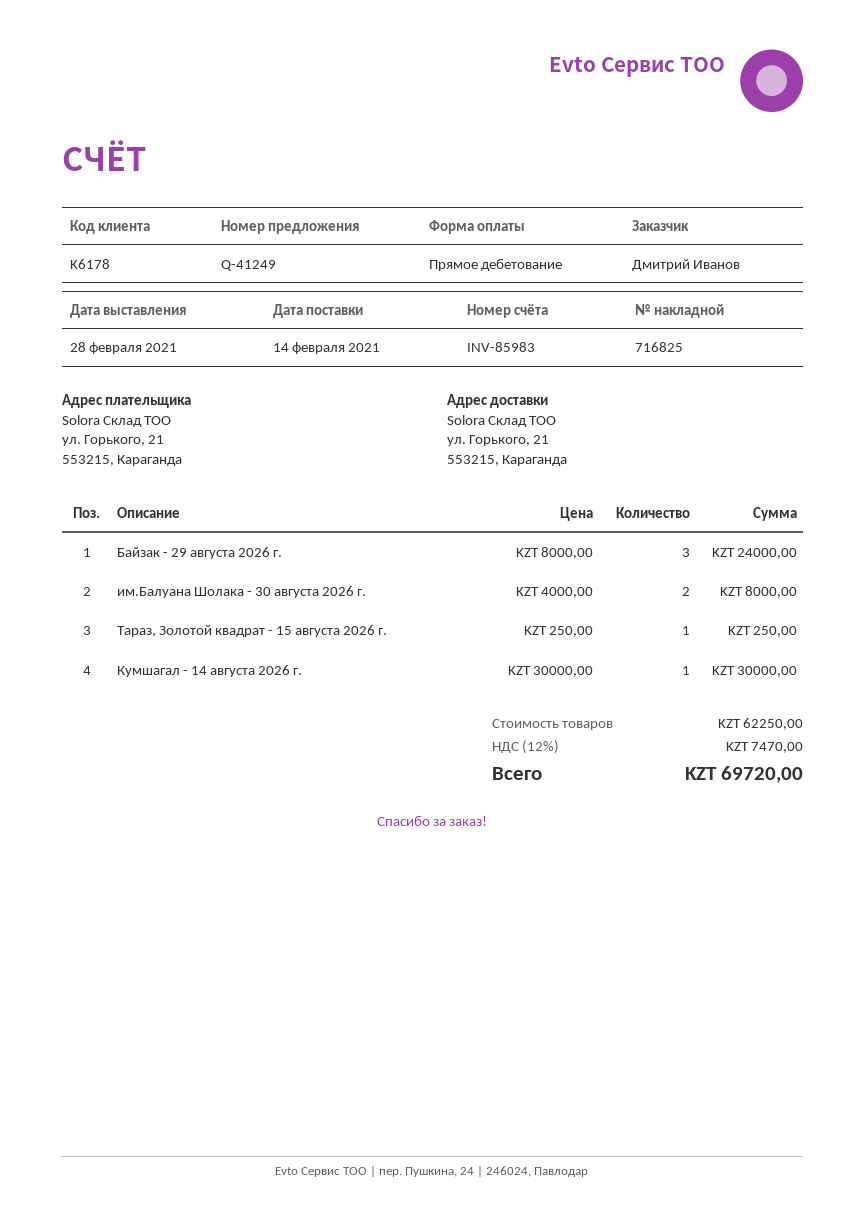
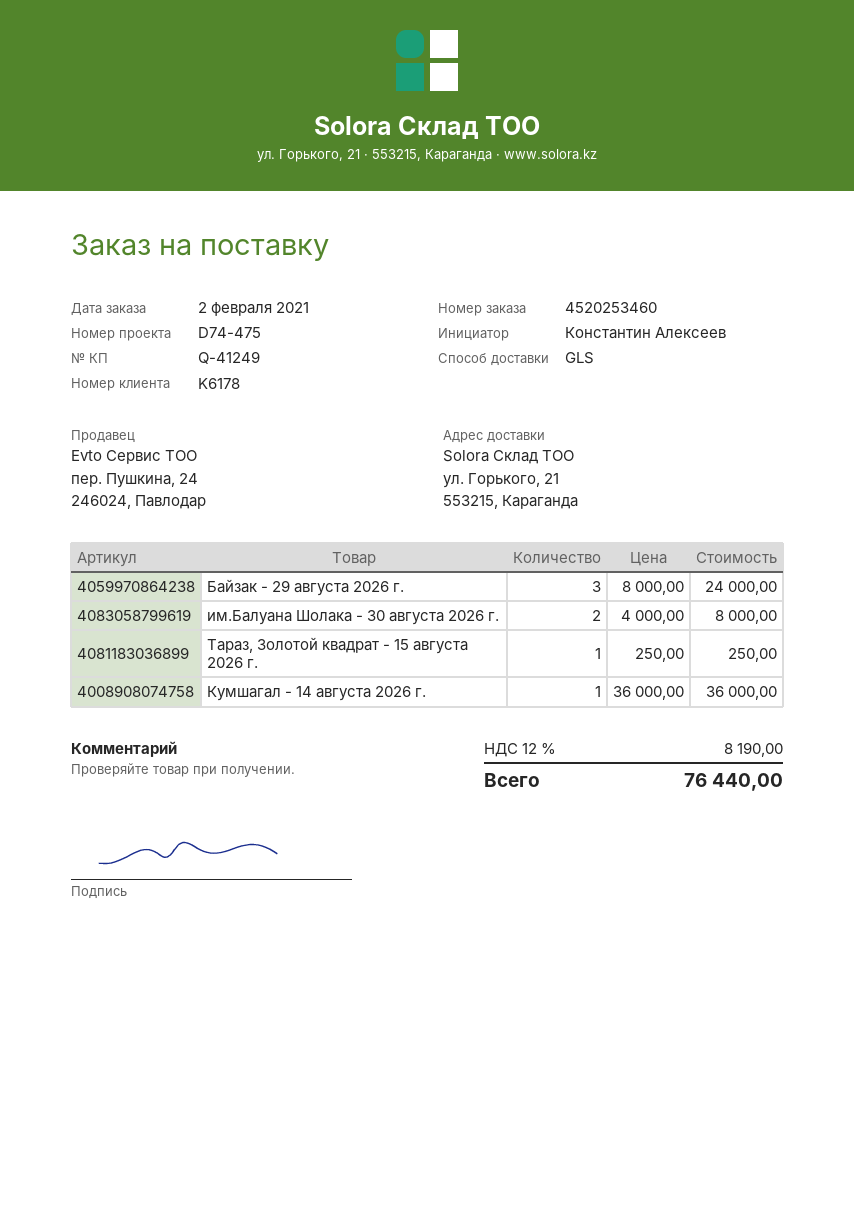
ordered by: Дмитрий Иванов -> Константин Алексеев
Кумшагал - 14 августа 2026 г.: 1 x 30000.00 = 30000.00 -> 1 x 36000.00 = 36000.00
tax: 12% = 7470.00 -> 12% = 8190.00
total: 69720.00 -> 76440.00

